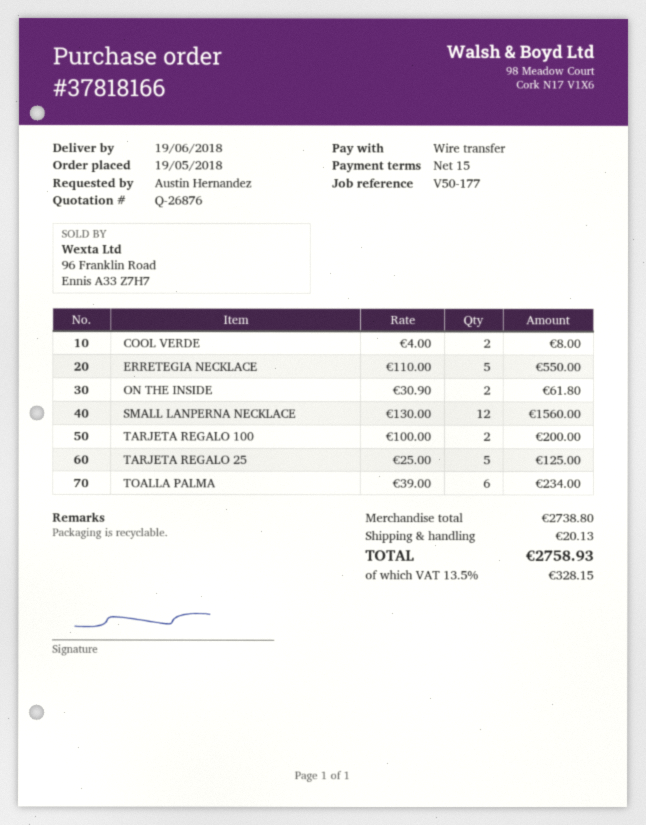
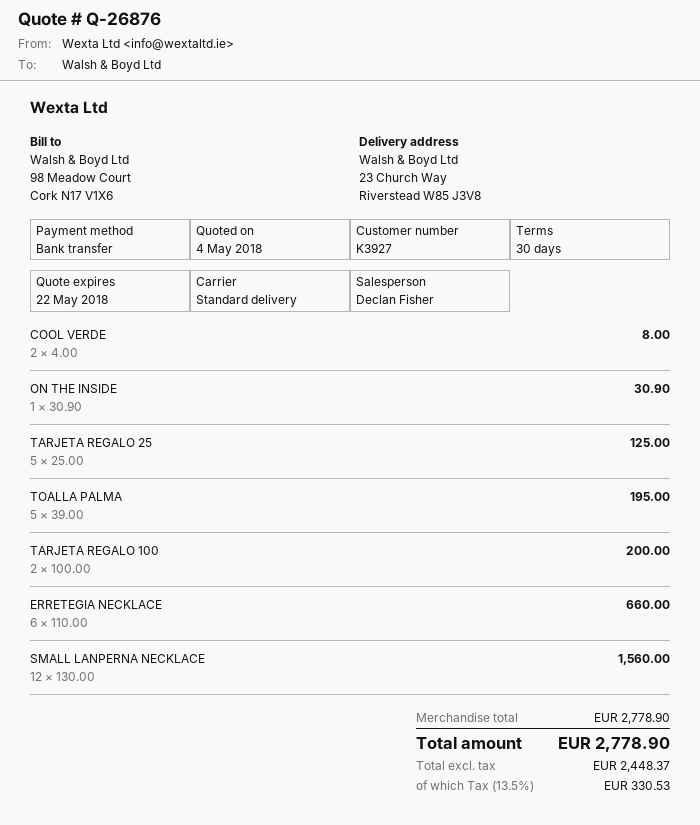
payment terms: 15 days -> 30 days
ERRETEGIA NECKLACE: 5 x 110.00 = 550.00 -> 6 x 110.00 = 660.00
ON THE INSIDE: 2 x 30.90 = 61.80 -> 1 x 30.90 = 30.90
TOALLA PALMA: 6 x 39.00 = 234.00 -> 5 x 39.00 = 195.00
subtotal: 2738.80 -> 2778.90
shipping: 20.13 -> none
tax: 13.5% = 328.15 -> 13.5% = 330.53
total: 2758.93 -> 2778.90

